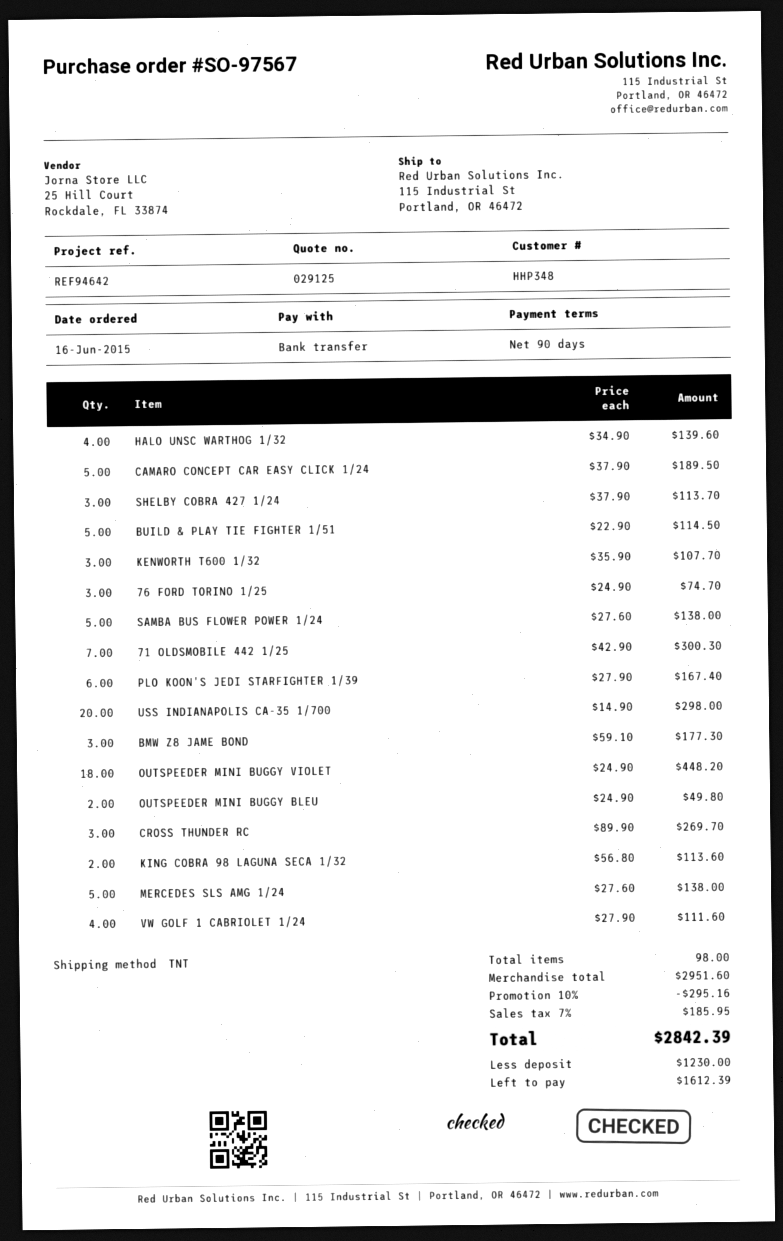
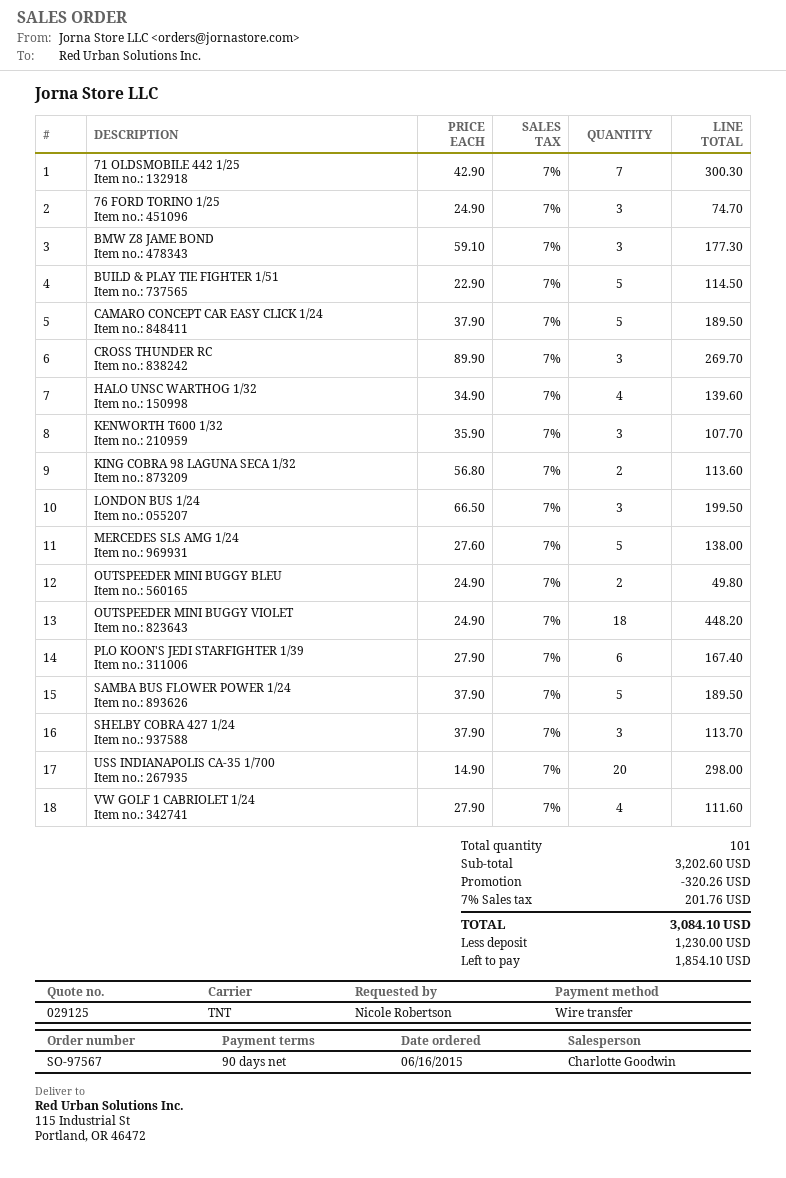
SAMBA BUS FLOWER POWER 1/24: 5 x 27.60 = 138.00 -> 5 x 37.90 = 189.50
LONDON BUS 1/24: none -> 3 x 66.50 = 199.50
total quantity: 98 -> 101
subtotal: 2951.60 -> 3202.60
discount: 295.16 -> 320.26
tax: 7% = 185.95 -> 7% = 201.76
total: 2842.39 -> 3084.10
balance: 1612.39 -> 1854.10

